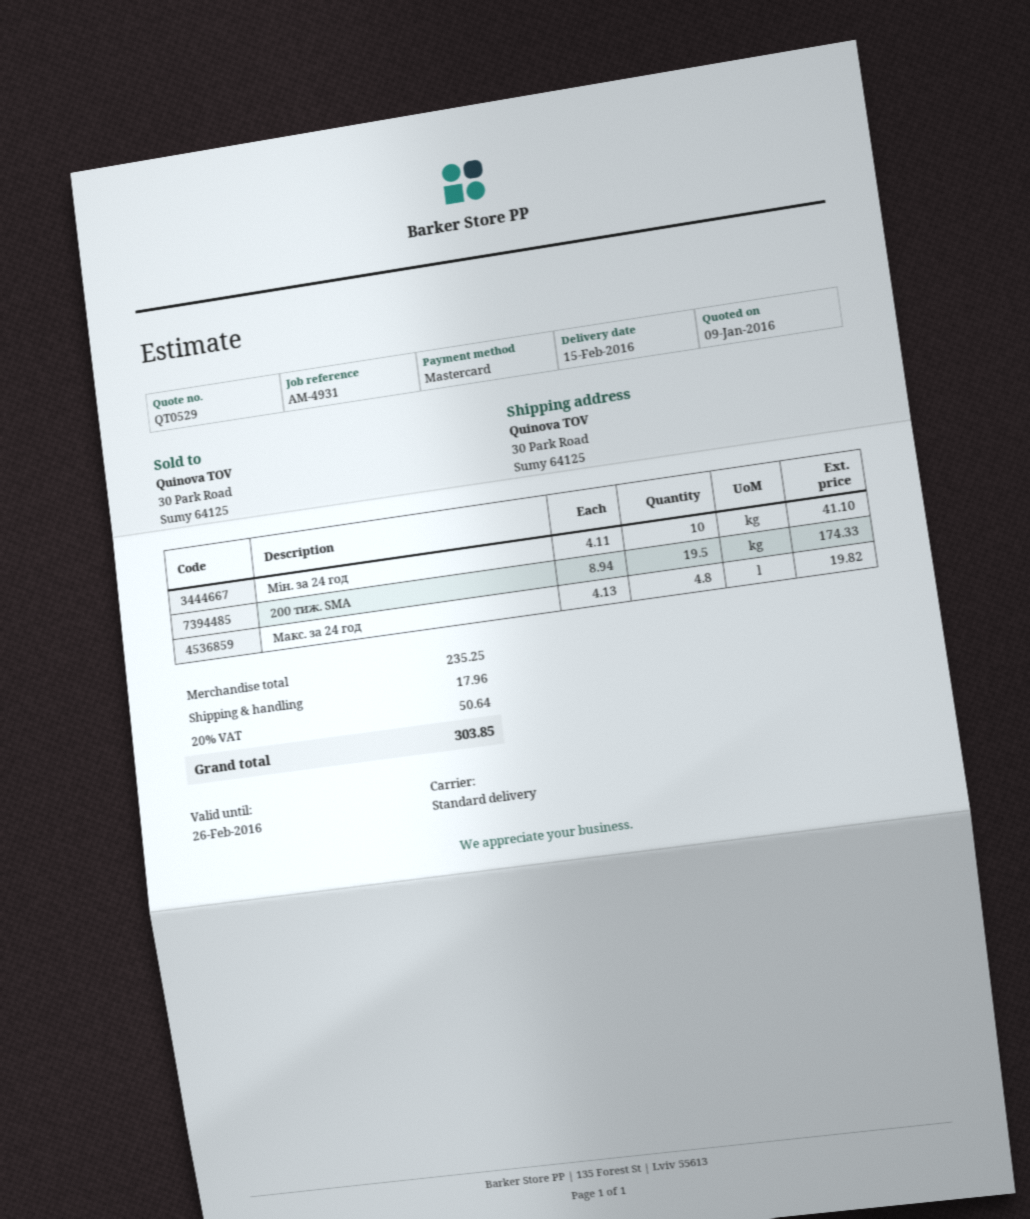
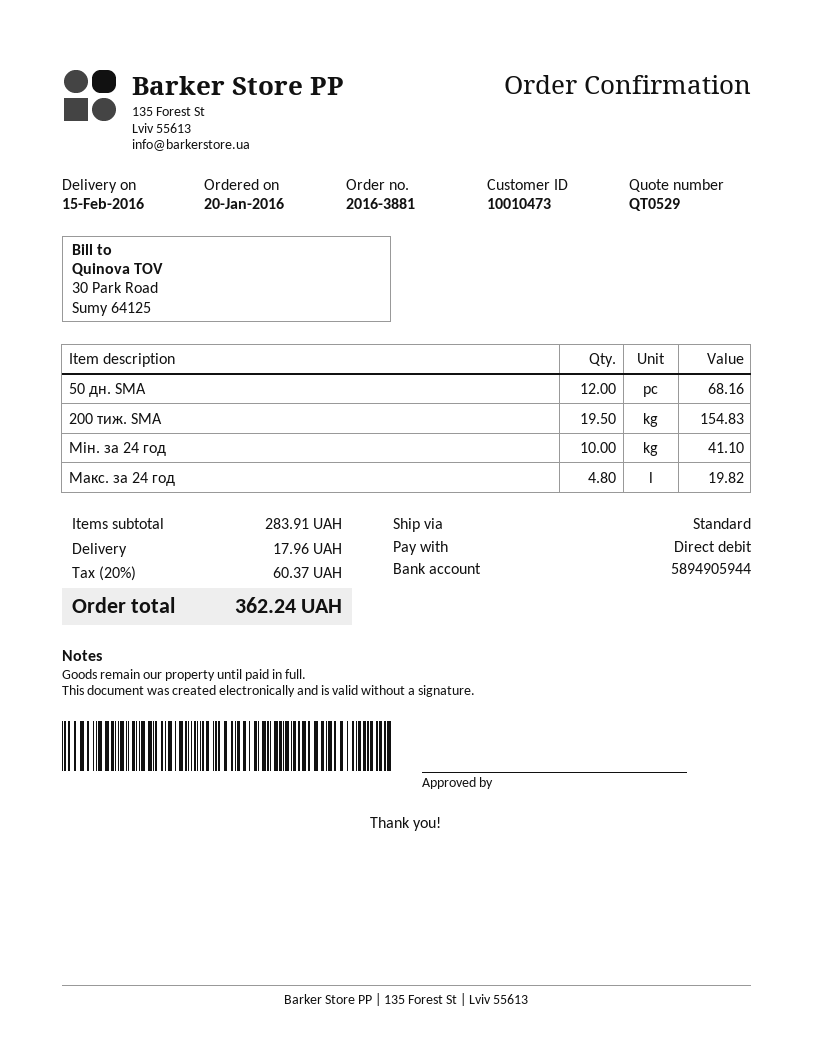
payment method: Mastercard -> direct debit
200 тиж. SMA: 19.5 for 174.33 -> 19.5 for 154.83
50 дн. SMA: none -> 12 for 68.16
subtotal: 235.25 -> 283.91
tax: 20% = 50.64 -> 20% = 60.37
total: 303.85 -> 362.24

